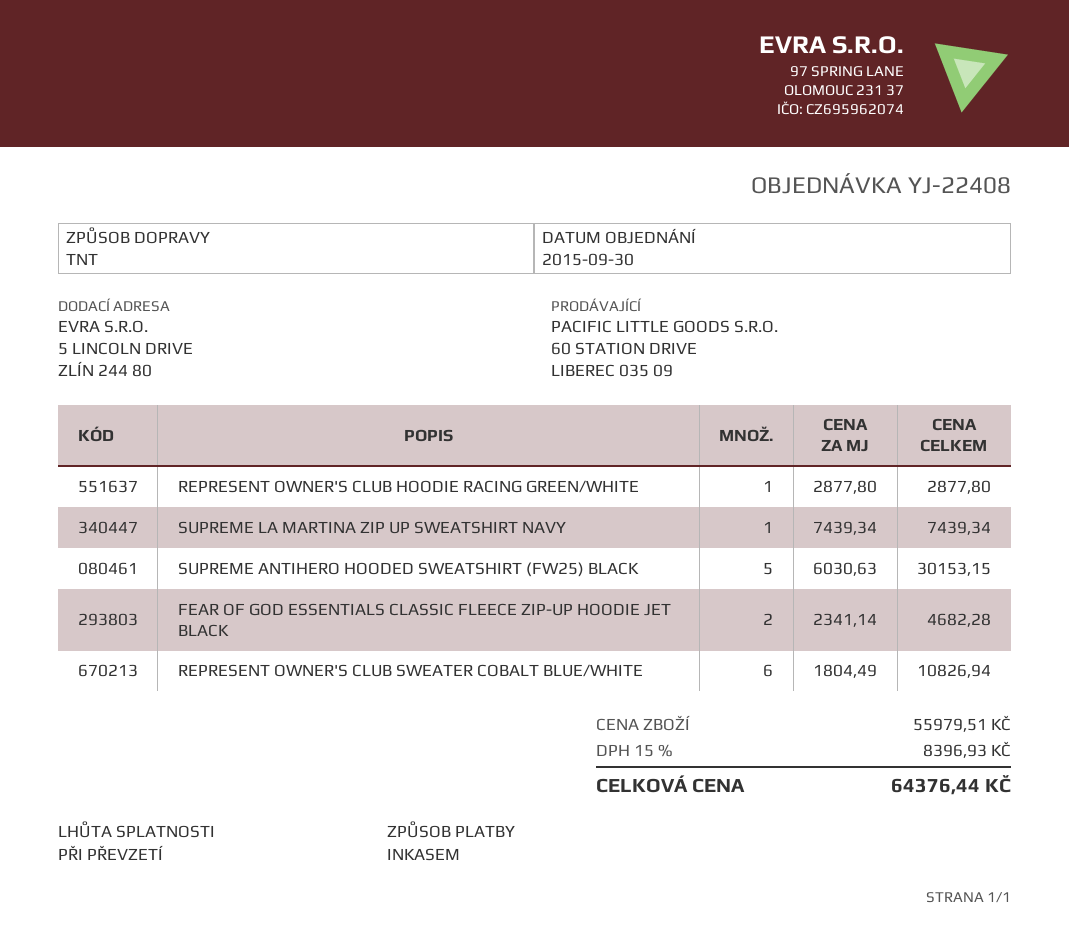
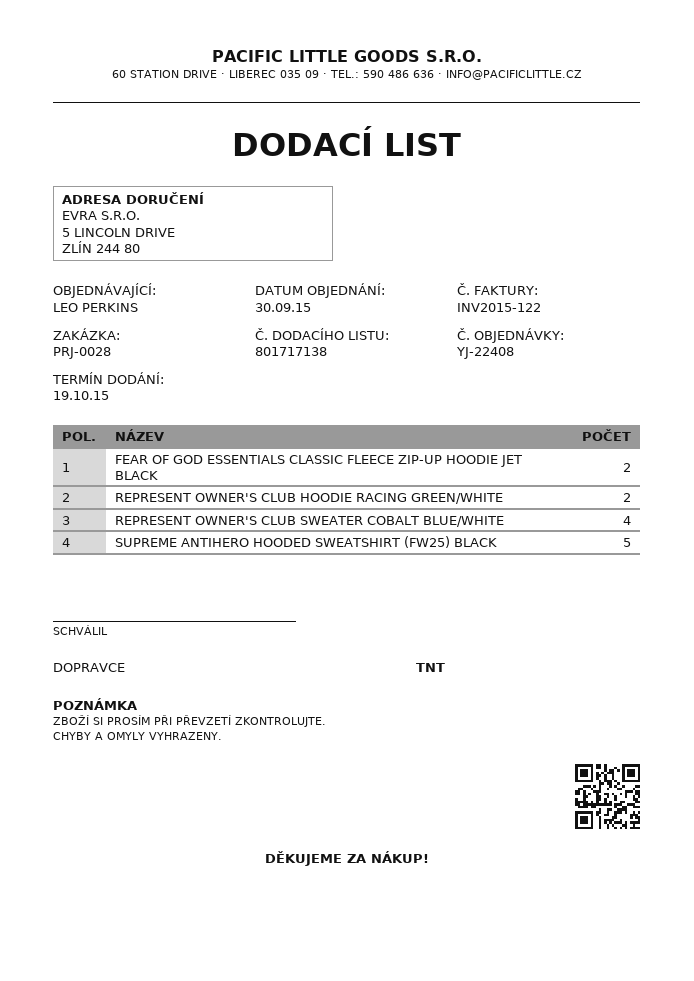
REPRESENT OWNER'S CLUB HOODIE RACING GREEN/WHITE: 1 -> 2
SUPREME LA MARTINA ZIP UP SWEATSHIRT NAVY: 1 -> none
REPRESENT OWNER'S CLUB SWEATER COBALT BLUE/WHITE: 6 -> 4

